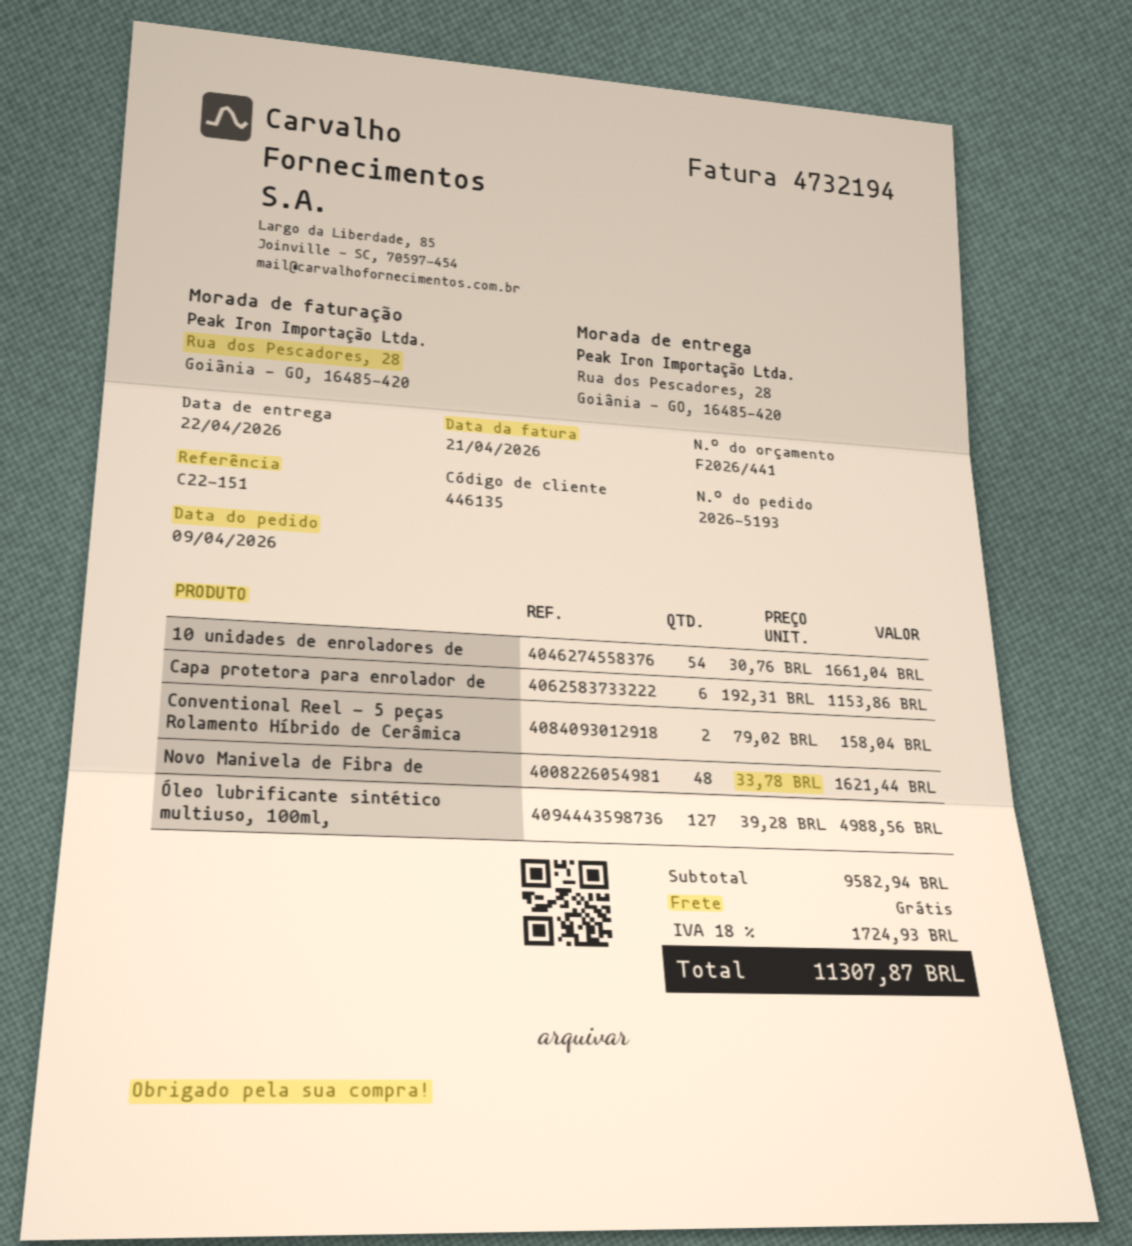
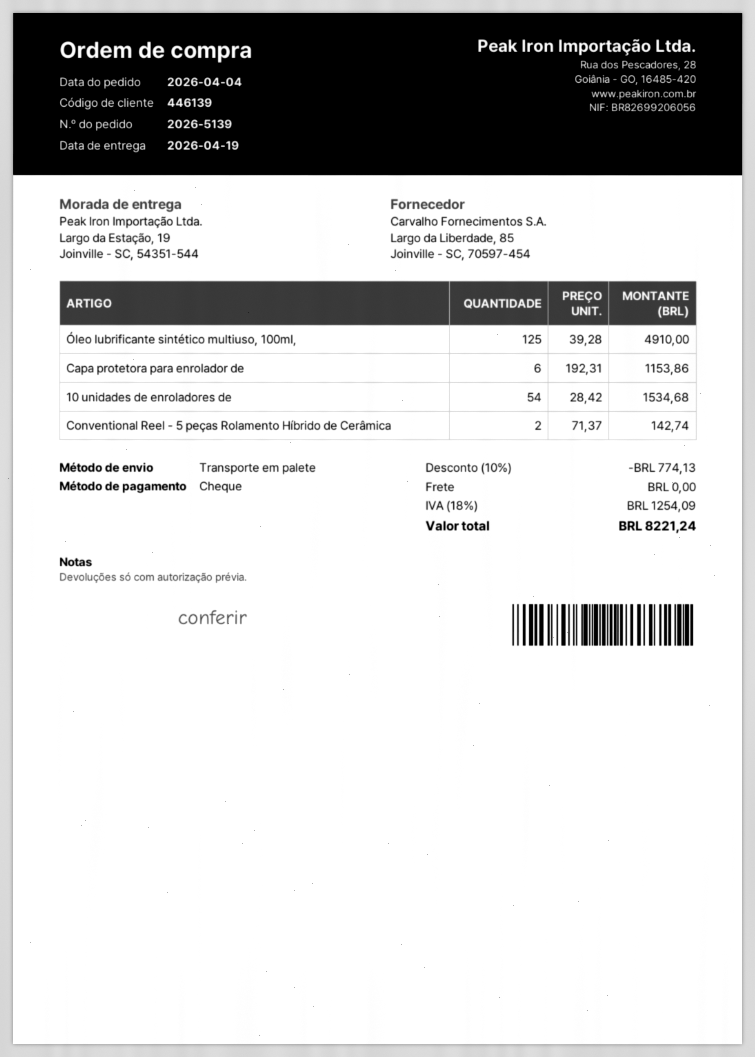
order number: 2026-5193 -> 2026-5139
order date: 2026-04-09 -> 2026-04-04
delivery date: 2026-04-22 -> 2026-04-19
customer number: 446135 -> 446139
ship to: Rua dos Pescadores, 28, Goiânia - GO, 16485-420 -> Largo da Estação, 19, Joinville - SC, 54351-544
10 unidades de enroladores de: 54 x 30.76 = 1661.04 -> 54 x 28.42 = 1534.68
Conventional Reel - 5 peças Rolamento Híbrido de Cerâmica: 2 x 79.02 = 158.04 -> 2 x 71.37 = 142.74
Novo Manivela de Fibra de: 48 x 33.78 = 1621.44 -> none
Óleo lubrificante sintético multiuso, 100ml,: 127 x 39.28 = 4988.56 -> 125 x 39.28 = 4910.00
discount: none -> 10% = 774.13
tax: 18% = 1724.93 -> 18% = 1254.09
total: 11307.87 -> 8221.24

